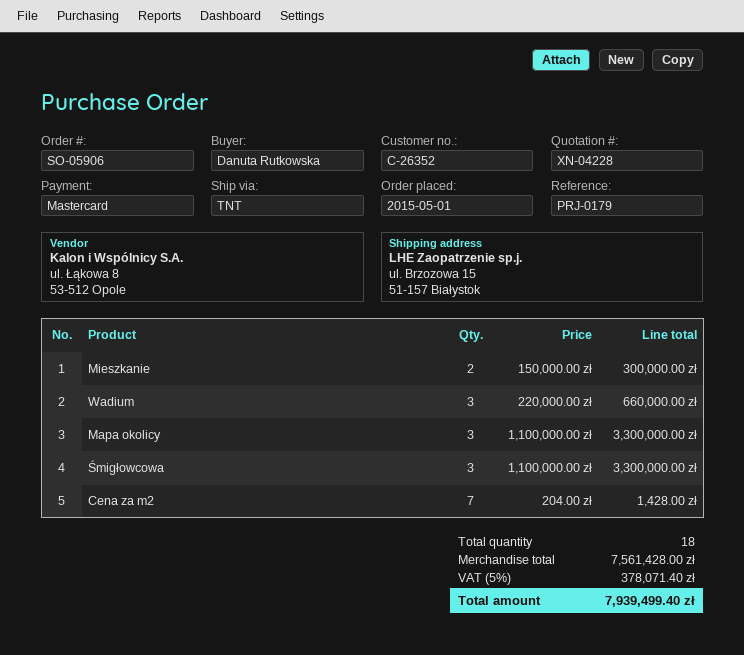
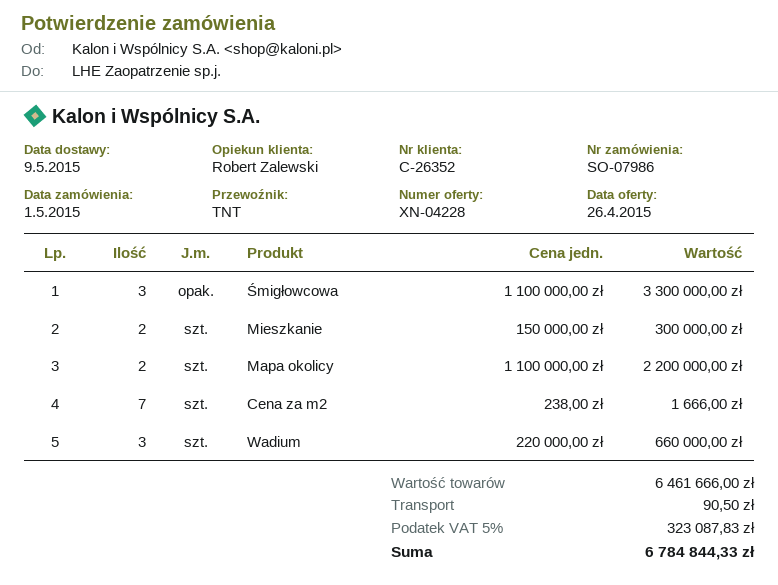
order number: SO-05906 -> SO-07986
Mapa okolicy: 3 x 1100000.00 = 3300000.00 -> 2 x 1100000.00 = 2200000.00
Cena za m2: 7 x 204.00 = 1428.00 -> 7 x 238.00 = 1666.00
subtotal: 7561428.00 -> 6461666.00
shipping: none -> 90.50
tax: 5% = 378071.40 -> 5% = 323087.83
total: 7939499.40 -> 6784844.33

